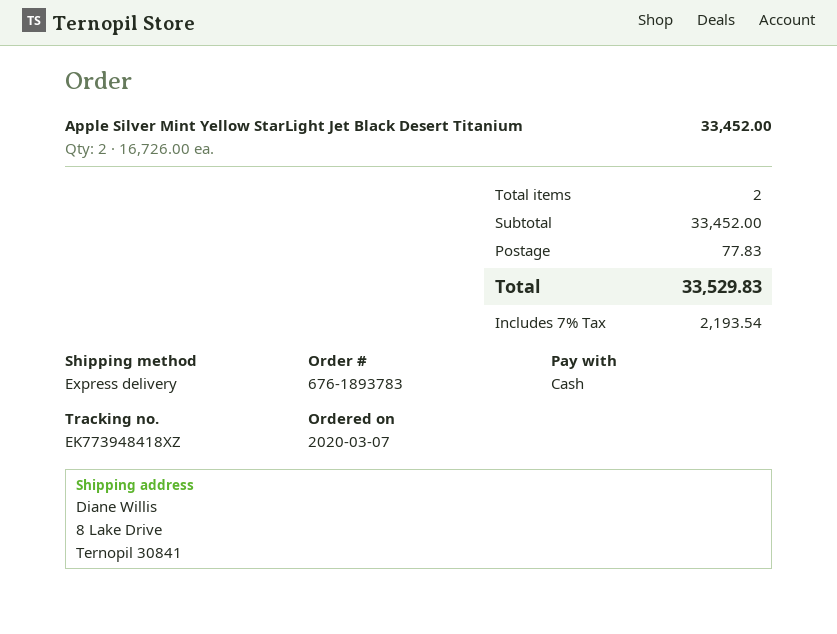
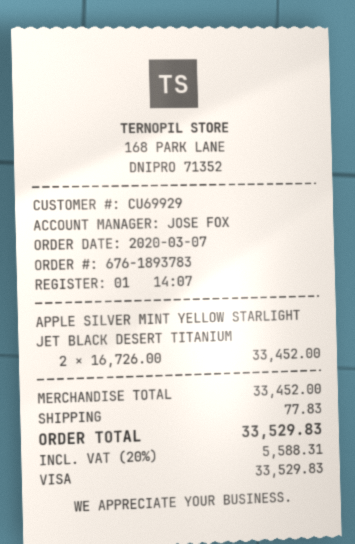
payment method: cash -> Visa
tax: 7% = 2193.54 -> 20% = 5588.31

